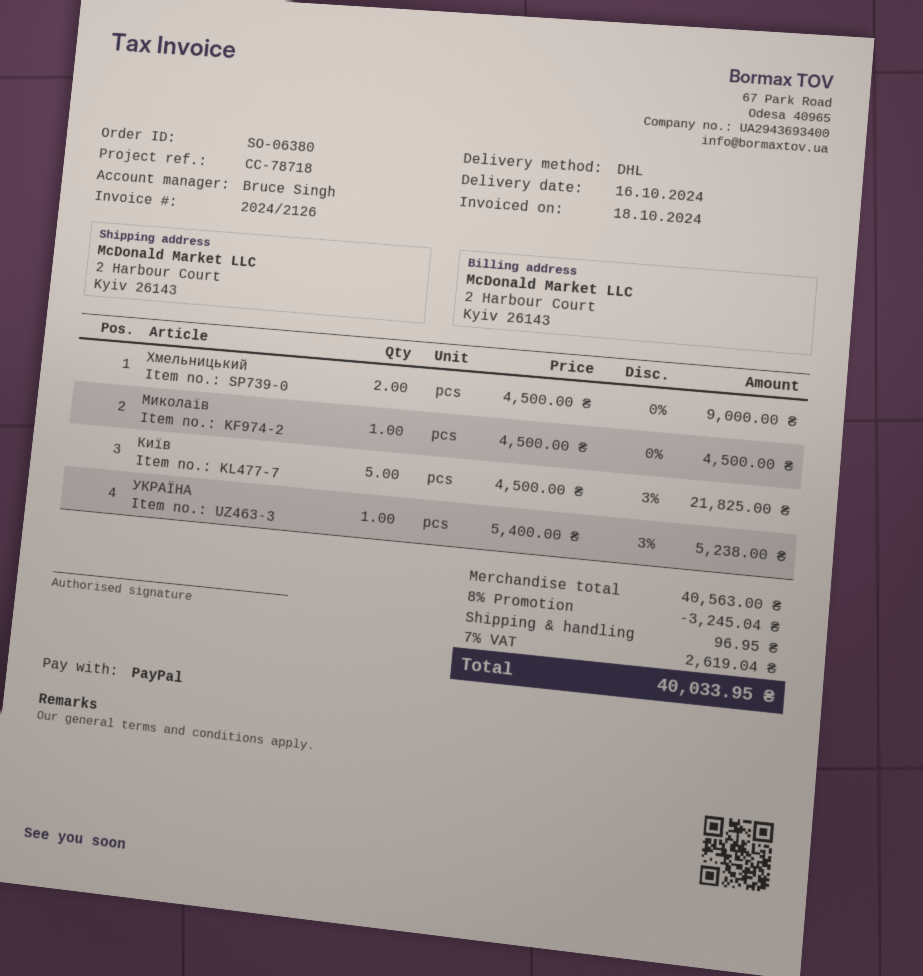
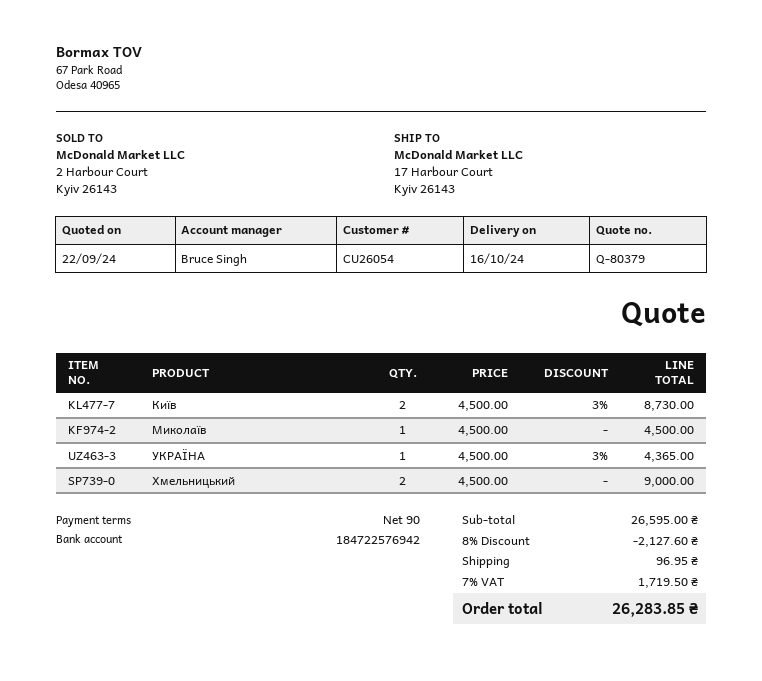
ship to: 2 Harbour Court, Kyiv 26143 -> 17 Harbour Court, Kyiv 26143
Київ: 5 x 4500.00 - 3% = 21825.00 -> 2 x 4500.00 - 3% = 8730.00
УКРАЇНА: 1 x 5400.00 - 3% = 5238.00 -> 1 x 4500.00 - 3% = 4365.00
subtotal: 40563.00 -> 26595.00
discount: 8% = 3245.04 -> 8% = 2127.60
tax: 7% = 2619.04 -> 7% = 1719.50
total: 40033.95 -> 26283.85

